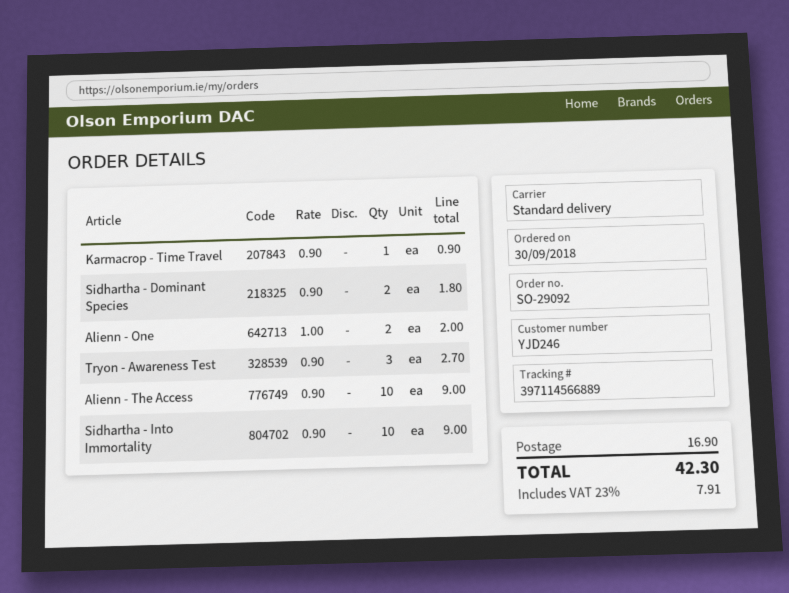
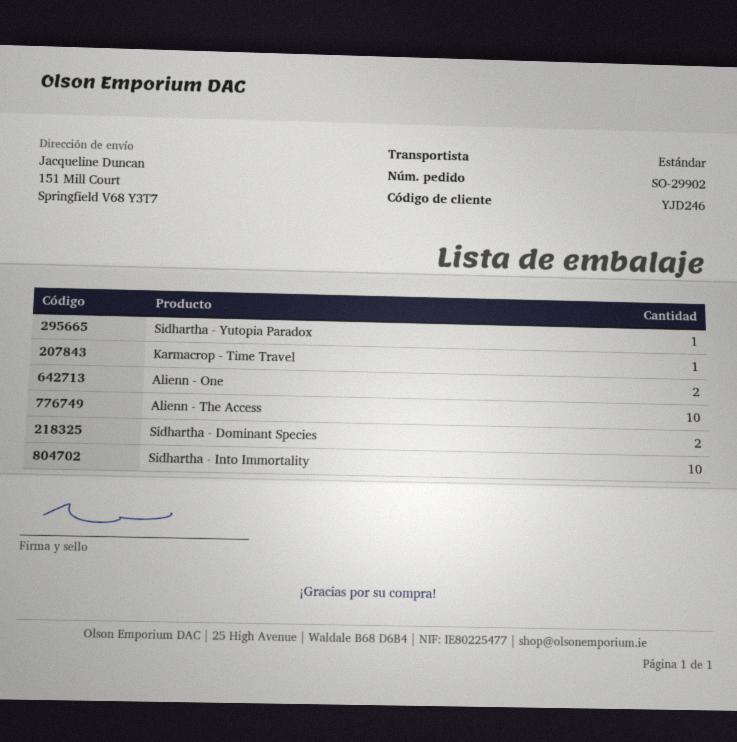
order number: SO-29092 -> SO-29902
Tryon - Awareness Test: 3 -> none
Sidhartha - Yutopia Paradox: none -> 1

